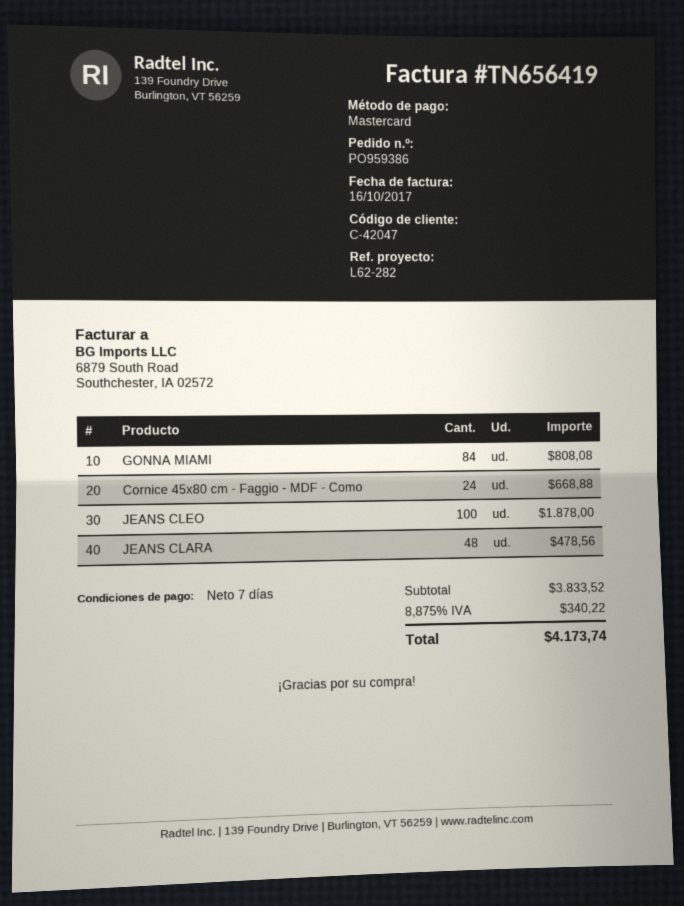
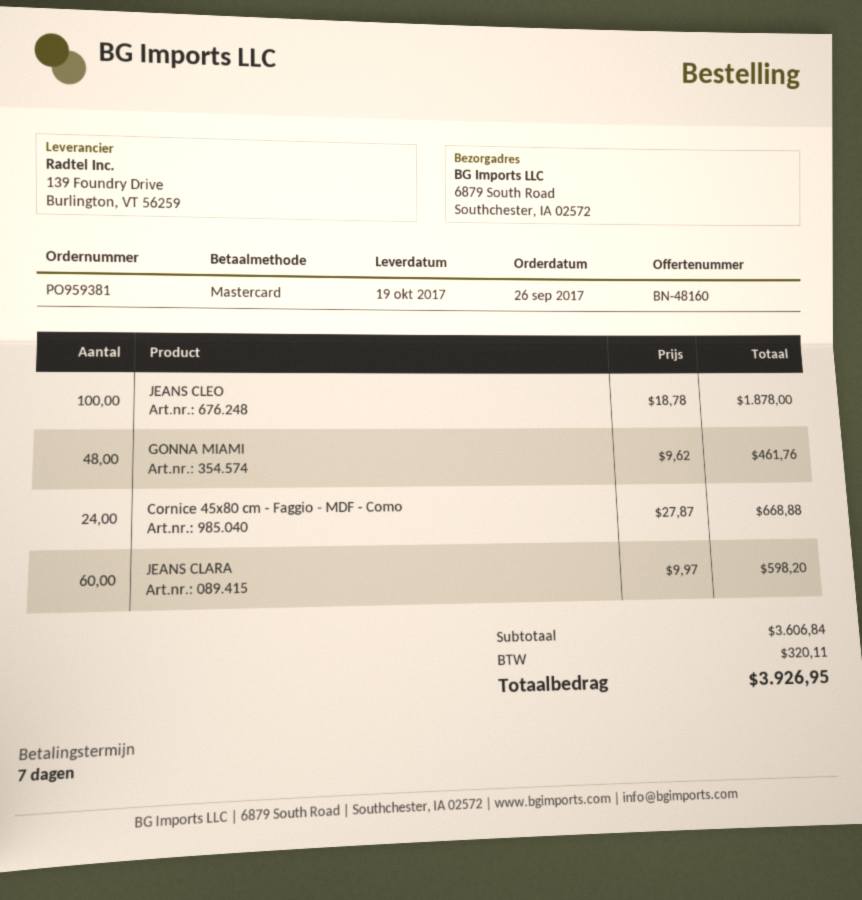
order number: PO959386 -> PO959381
GONNA MIAMI: 84 for 808.08 -> 48 for 461.76
JEANS CLARA: 48 for 478.56 -> 60 for 598.20
subtotal: 3833.52 -> 3606.84
tax: 340.22 -> 320.11
total: 4173.74 -> 3926.95

